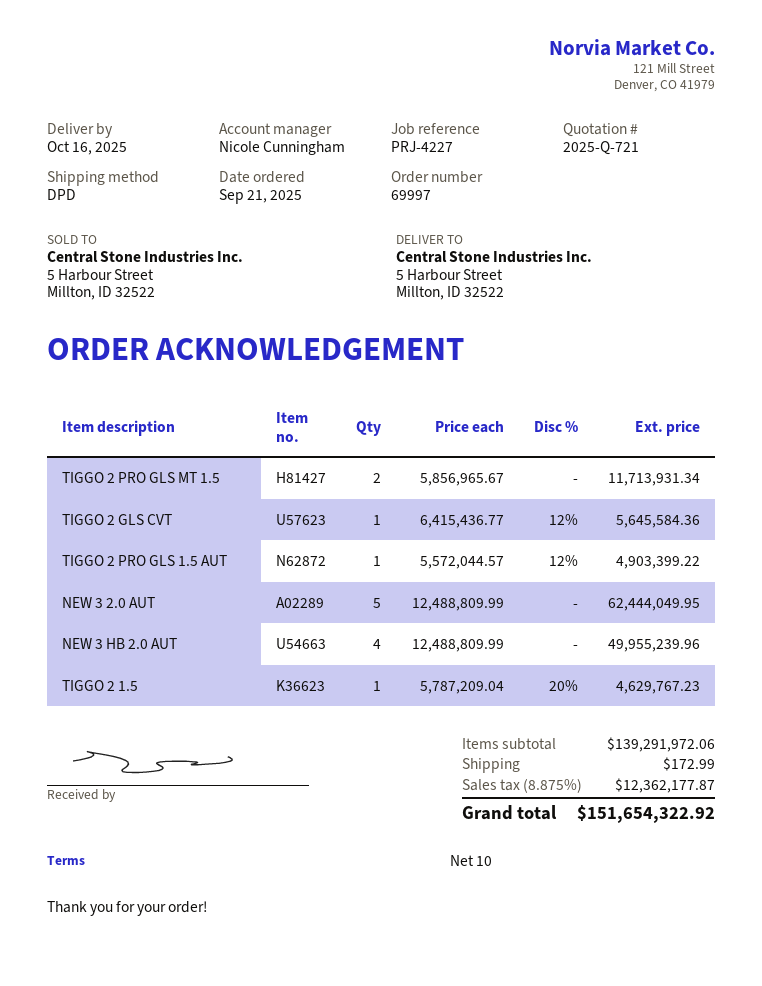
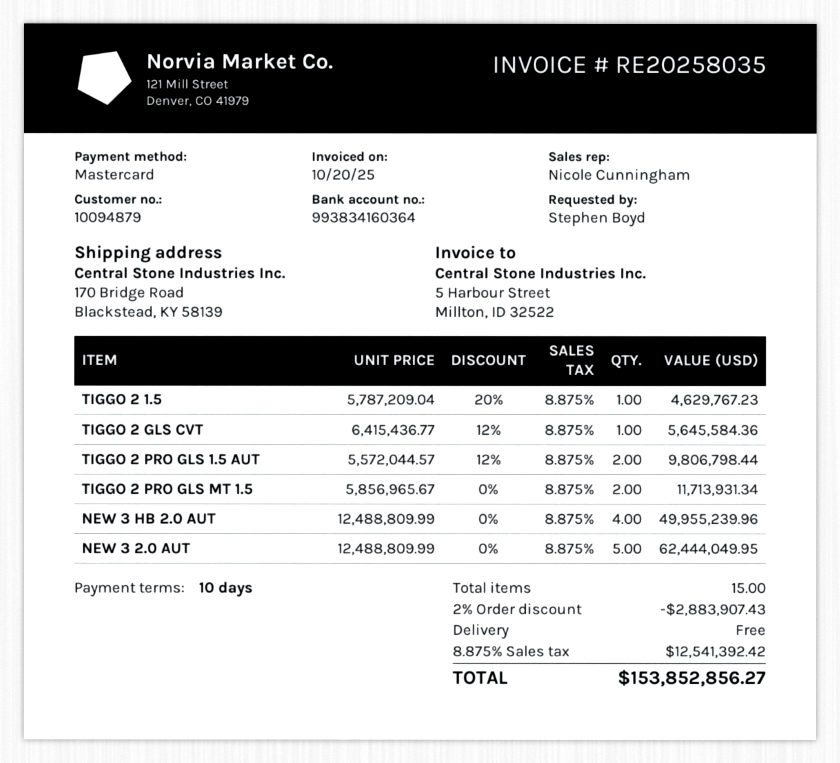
ship to: 5 Harbour Street, Millton, ID 32522 -> 170 Bridge Road, Blackstead, KY 58139
TIGGO 2 PRO GLS 1.5 AUT: 1 x 5572044.57 - 12% = 4903399.22 -> 2 x 5572044.57 - 12% = 9806798.44
discount: none -> 2% = 2883907.43
shipping: 172.99 -> 0.00
tax: 8.875% = 12362177.87 -> 8.875% = 12541392.42
total: 151654322.92 -> 153852856.27

